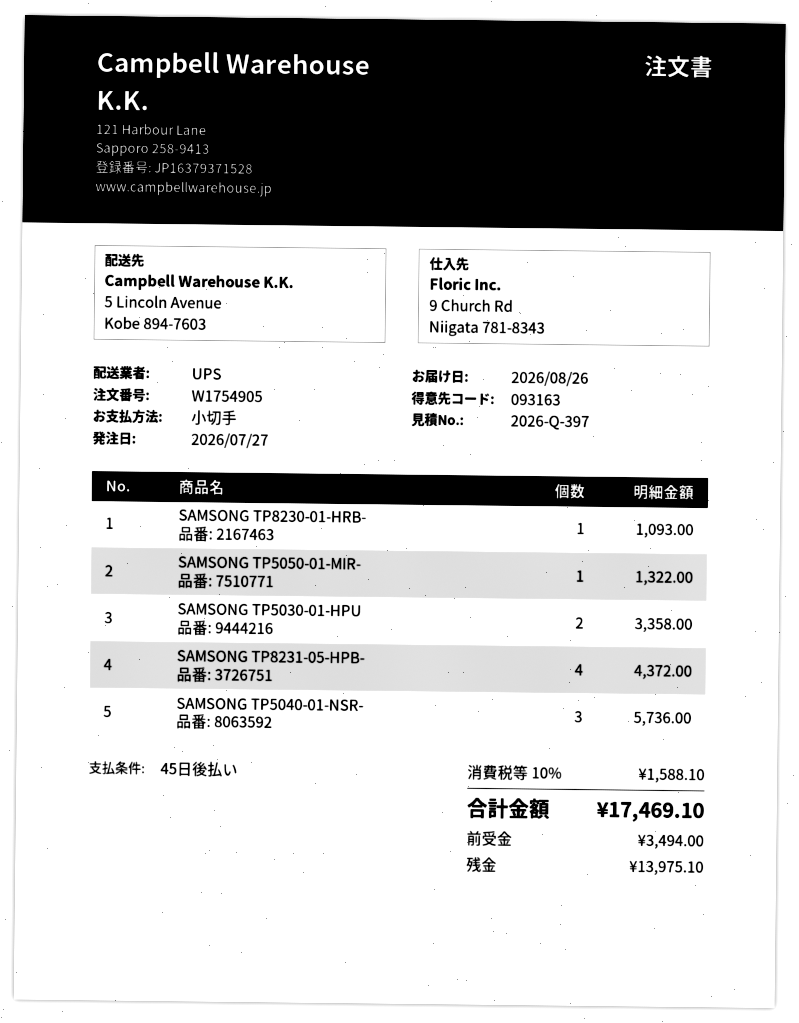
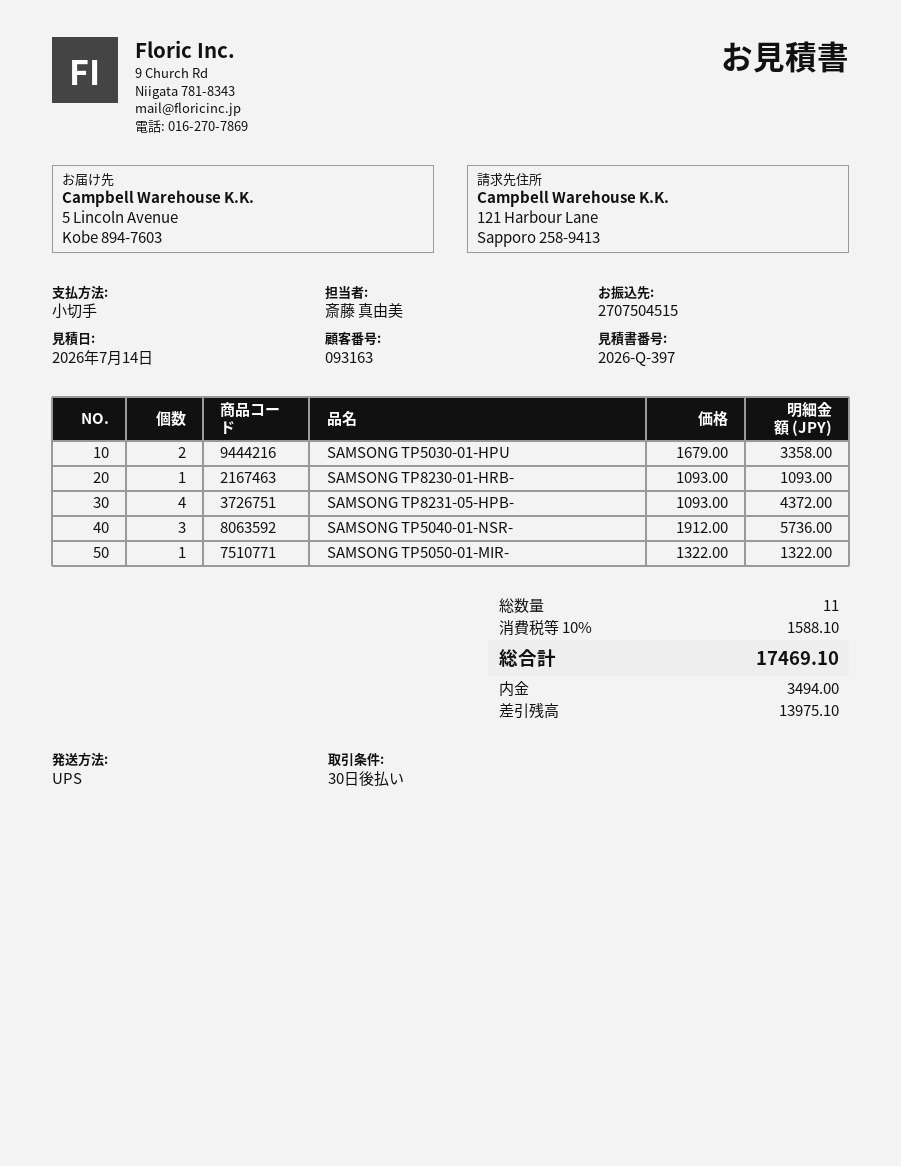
payment terms: 45 days -> 30 days

